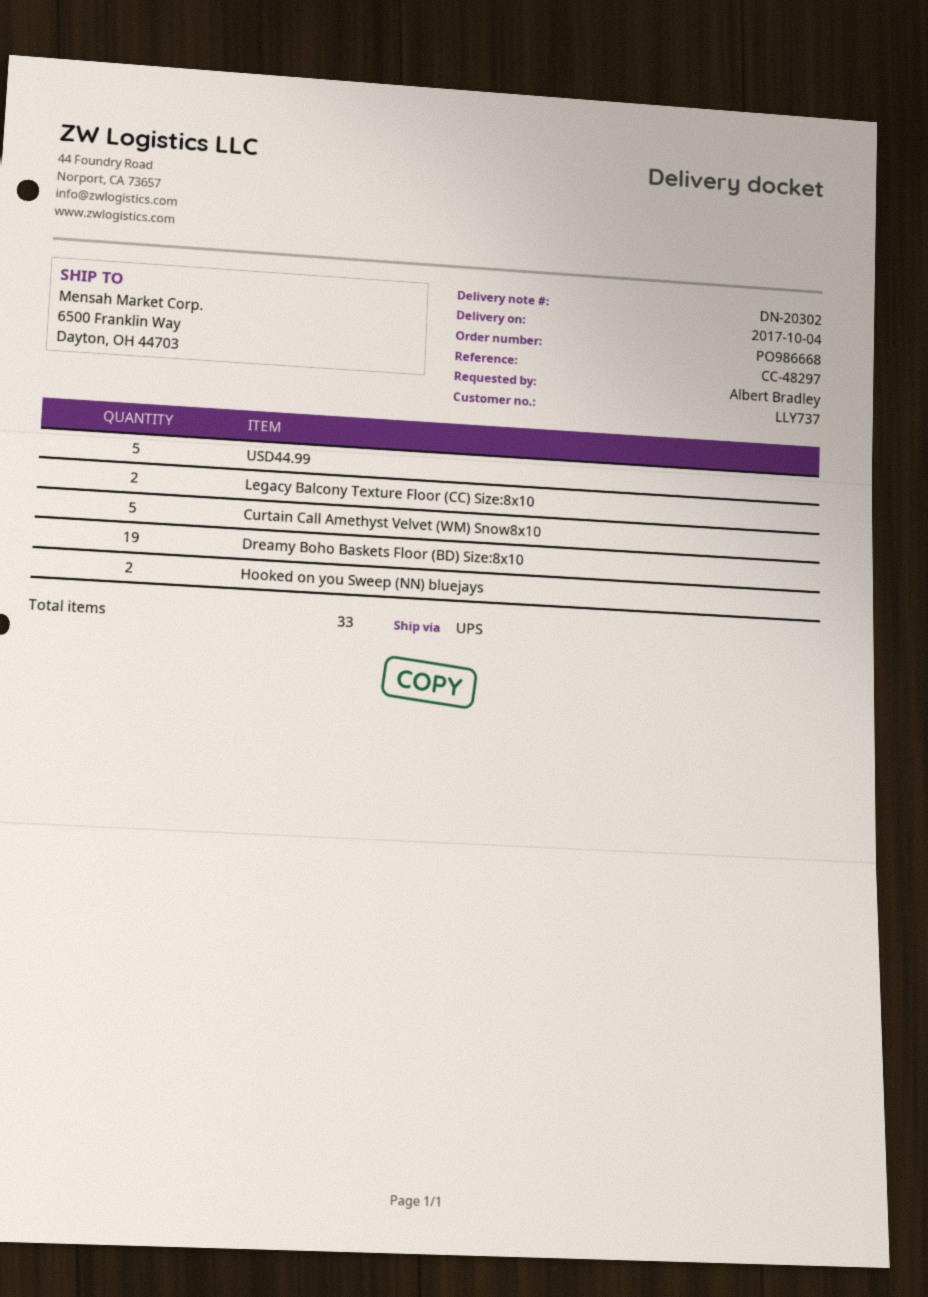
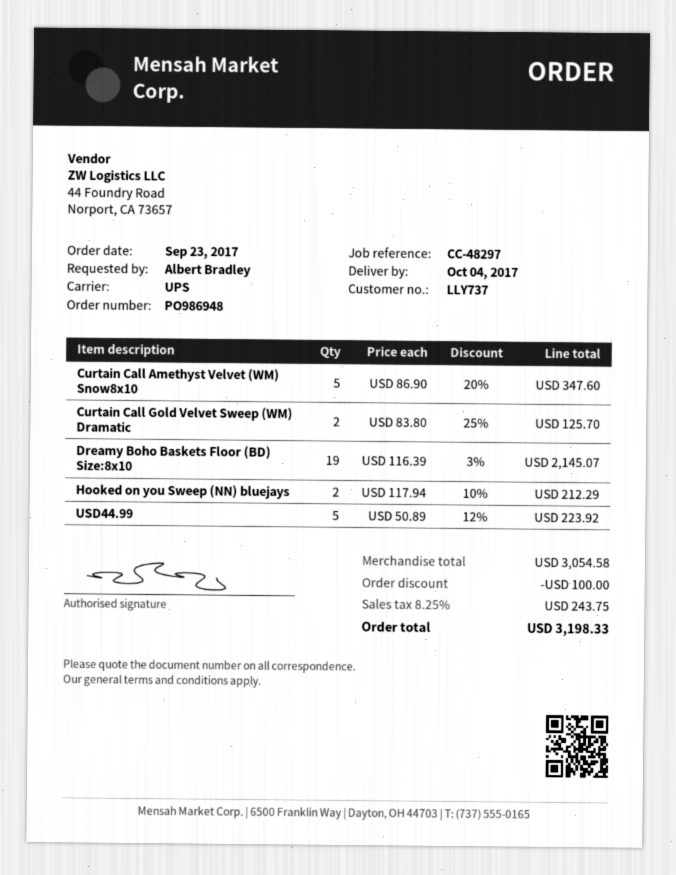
order number: PO986668 -> PO986948
Legacy Balcony Texture Floor (CC) Size:8x10: 2 -> none
Curtain Call Gold Velvet Sweep (WM) Dramatic: none -> 2

